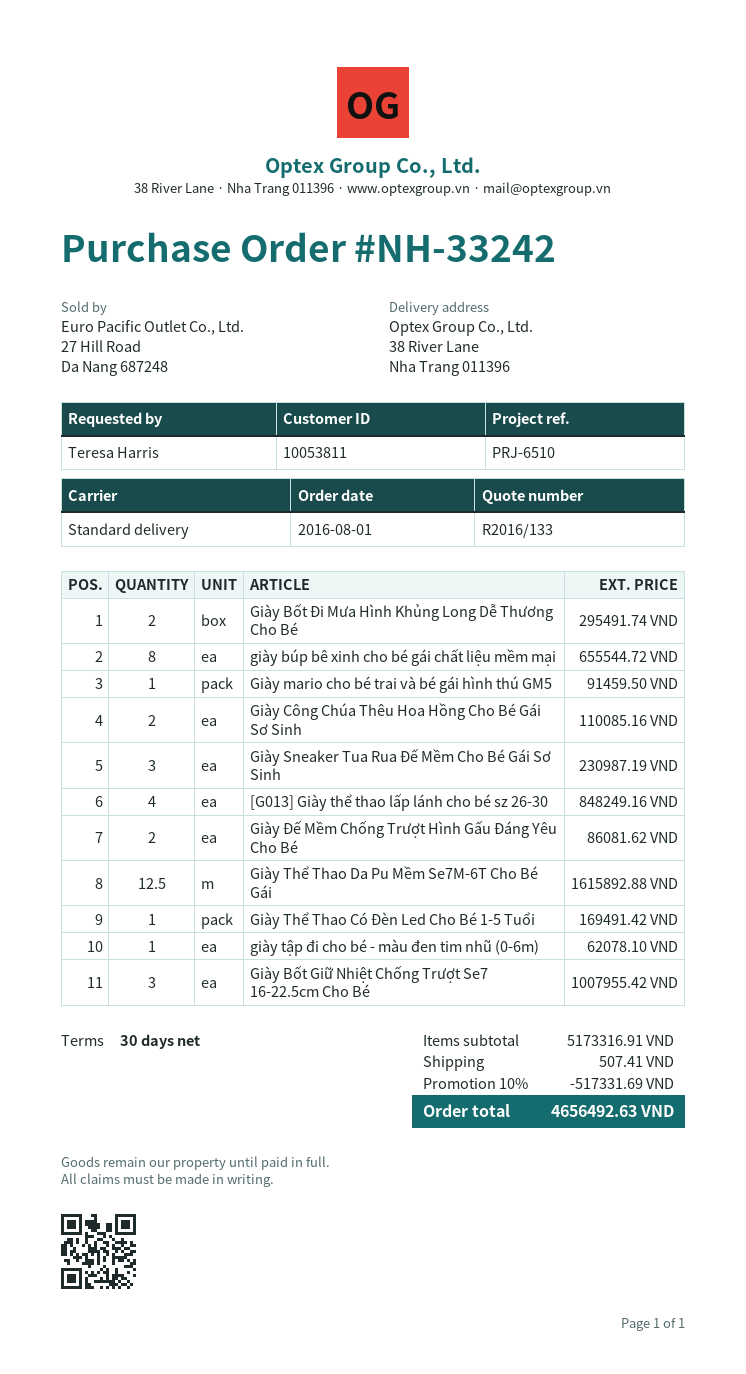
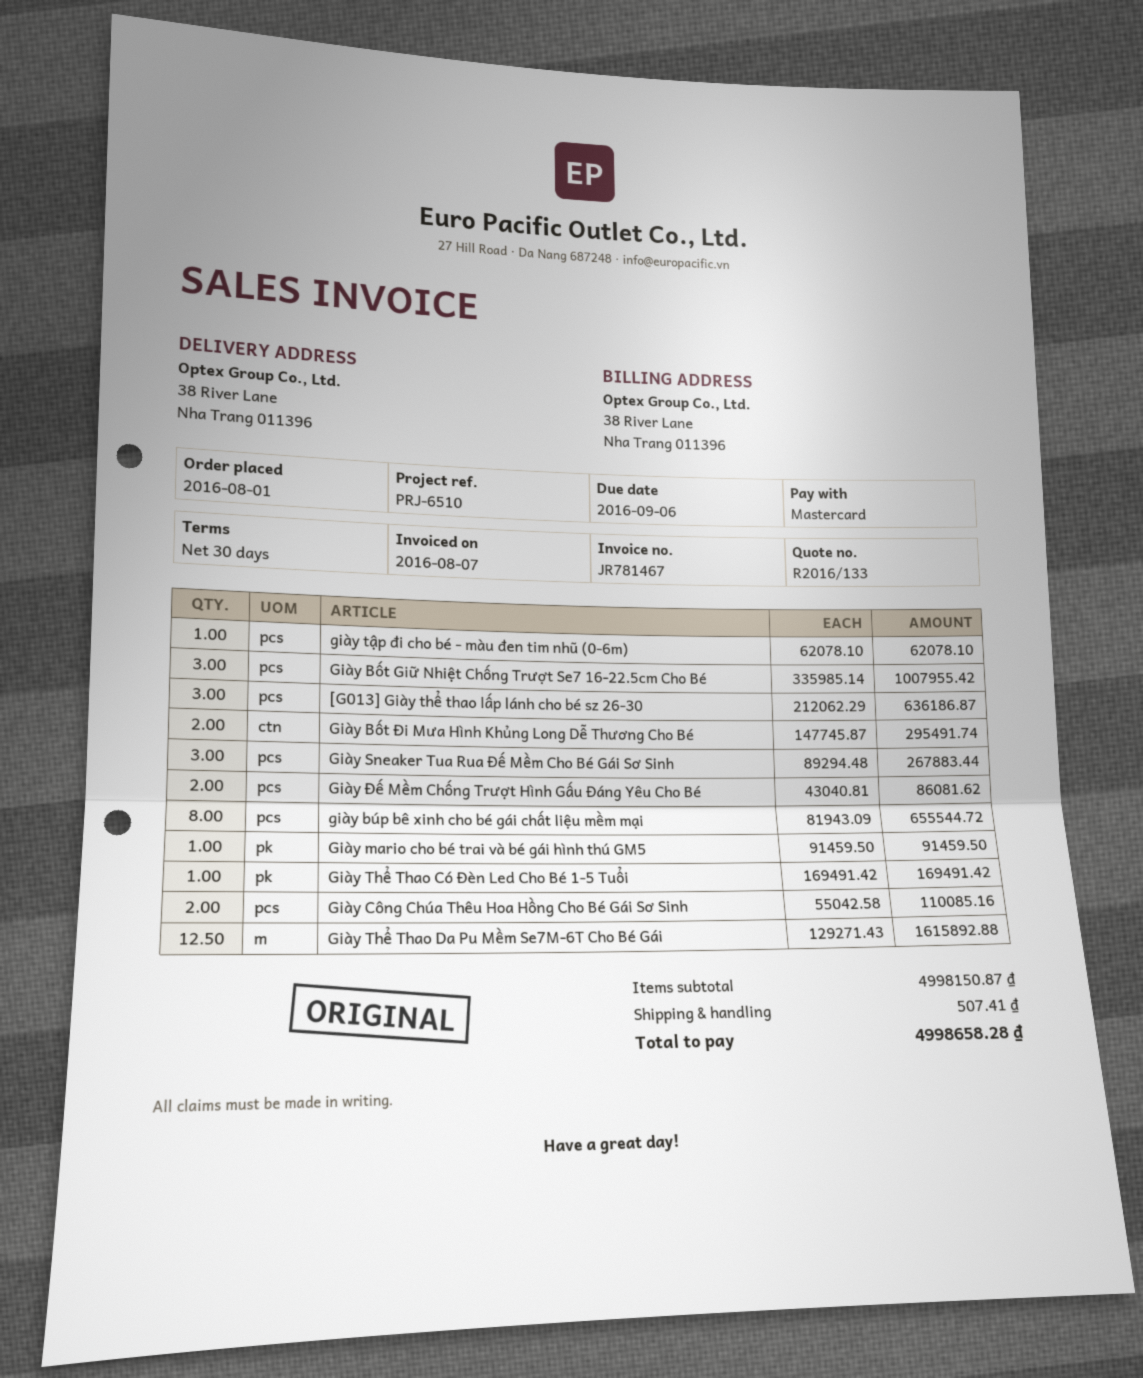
Giày Sneaker Tua Rua Đế Mềm Cho Bé Gái Sơ Sinh: 3 for 230987.19 -> 3 for 267883.44
[G013] Giày thể thao lấp lánh cho bé sz 26-30: 4 for 848249.16 -> 3 for 636186.87
subtotal: 5173316.91 -> 4998150.87
discount: 10% = 517331.69 -> none
total: 4656492.63 -> 4998658.28

